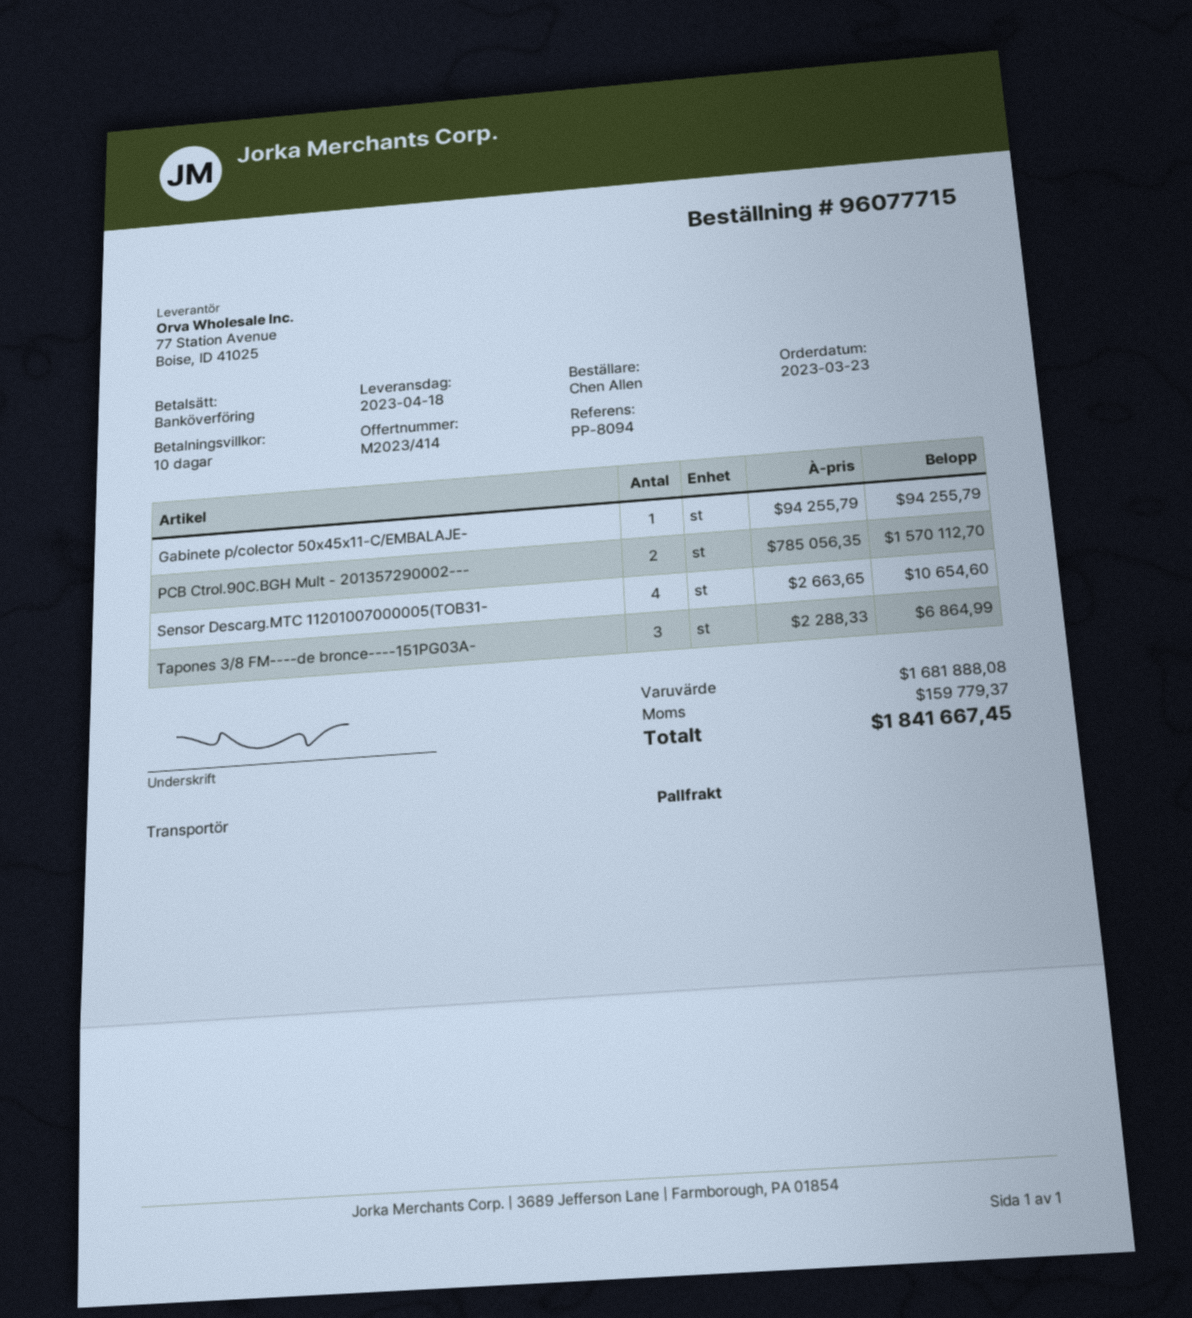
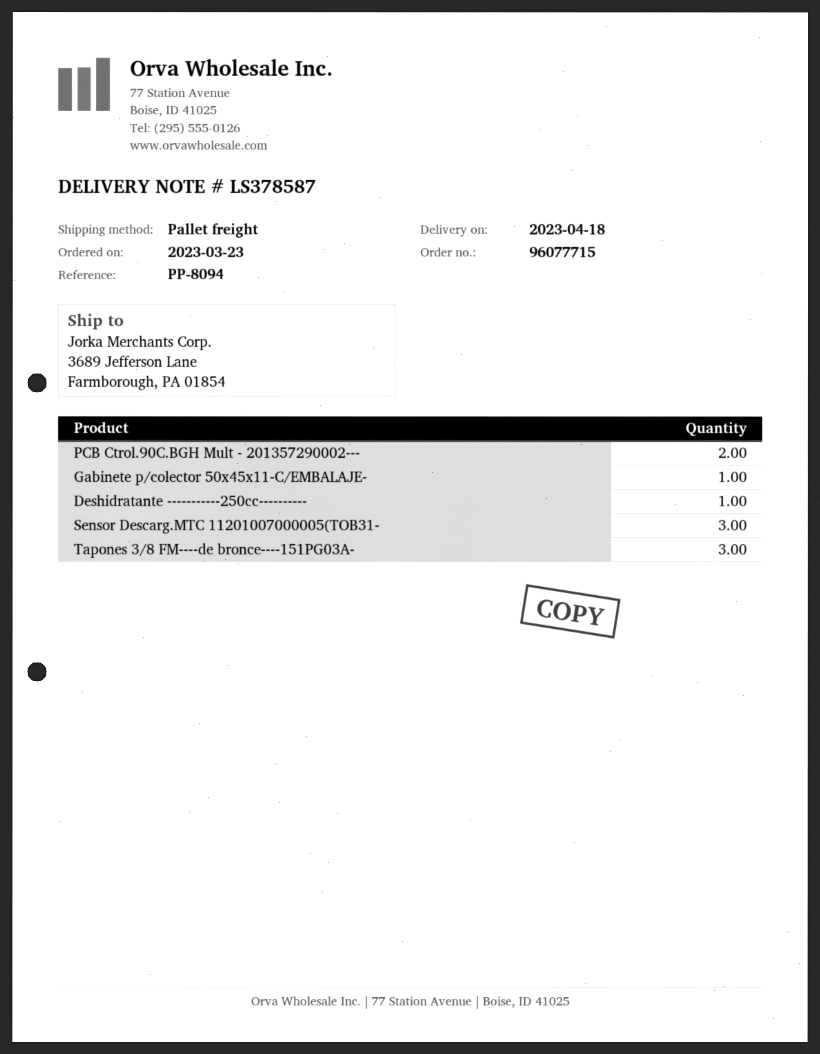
Sensor Descarg.MTC 11201007000005(TOB31-: 4 -> 3
Deshidratante -----------250cc----------: none -> 1

